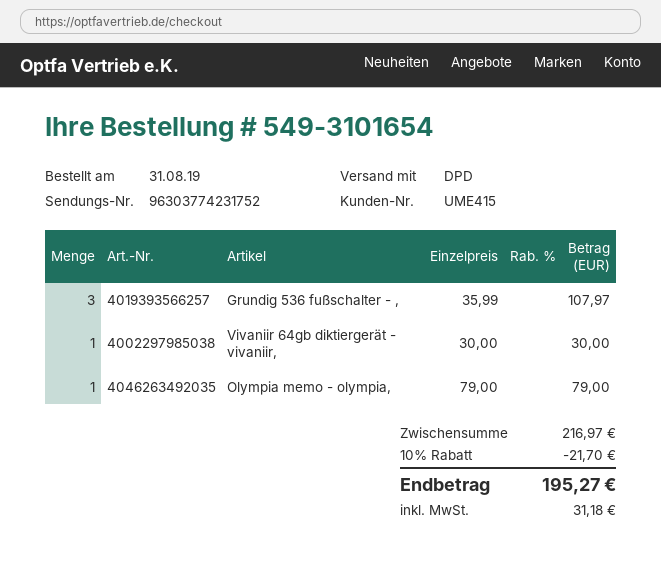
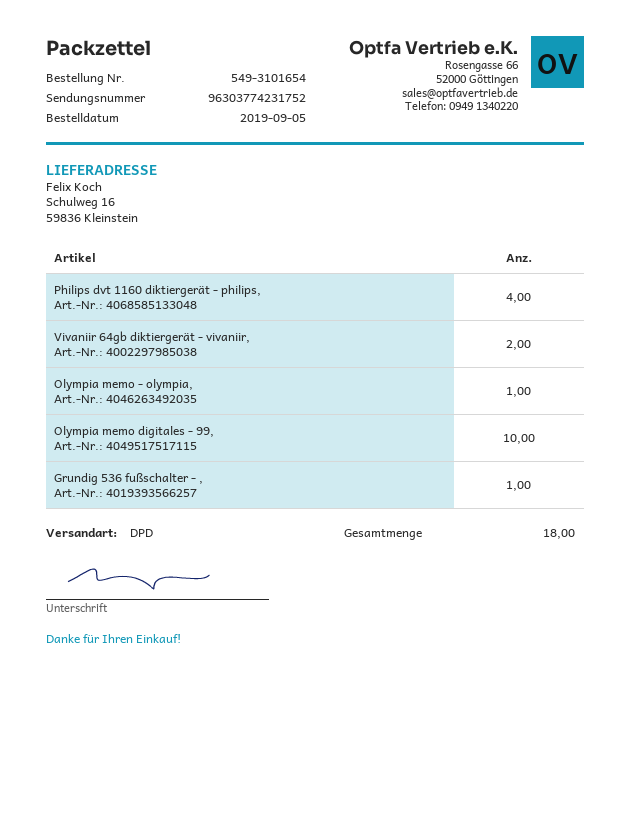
order date: 2019-08-31 -> 2019-09-05
Grundig 536 fußschalter - ,: 3 -> 1
Vivaniir 64gb diktiergerät - vivaniir,: 1 -> 2
Philips dvt 1160 diktiergerät - philips,: none -> 4
Olympia memo digitales - 99,: none -> 10

